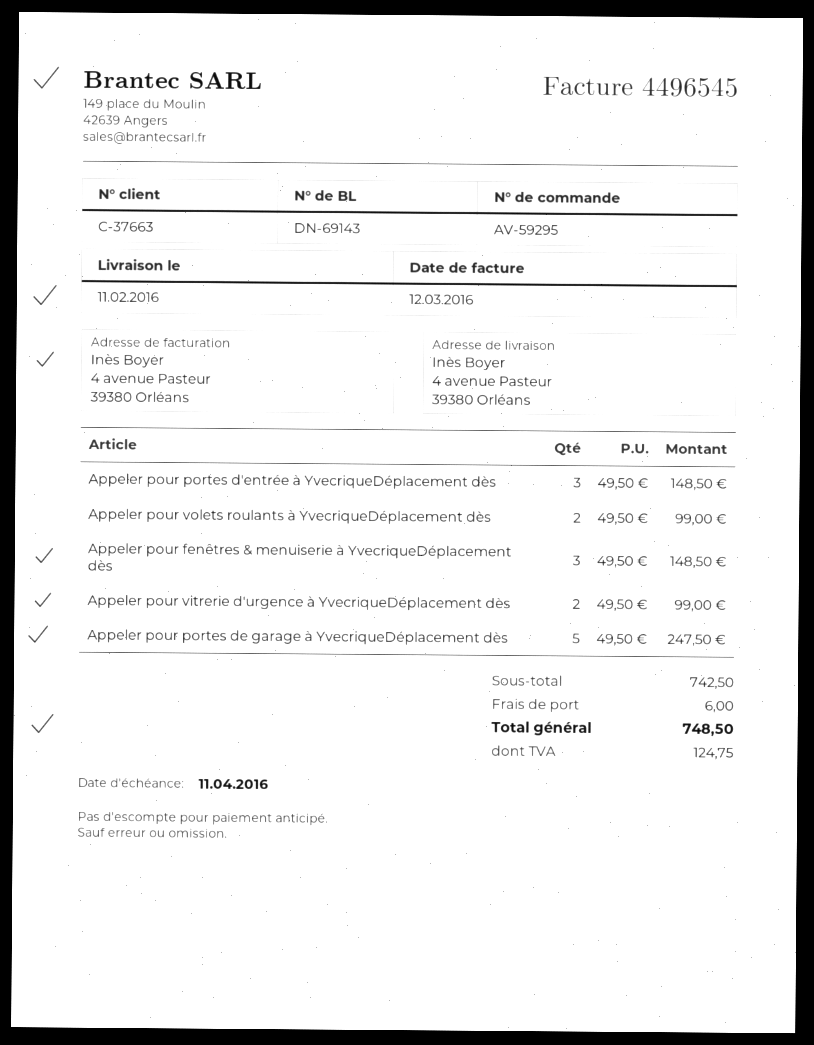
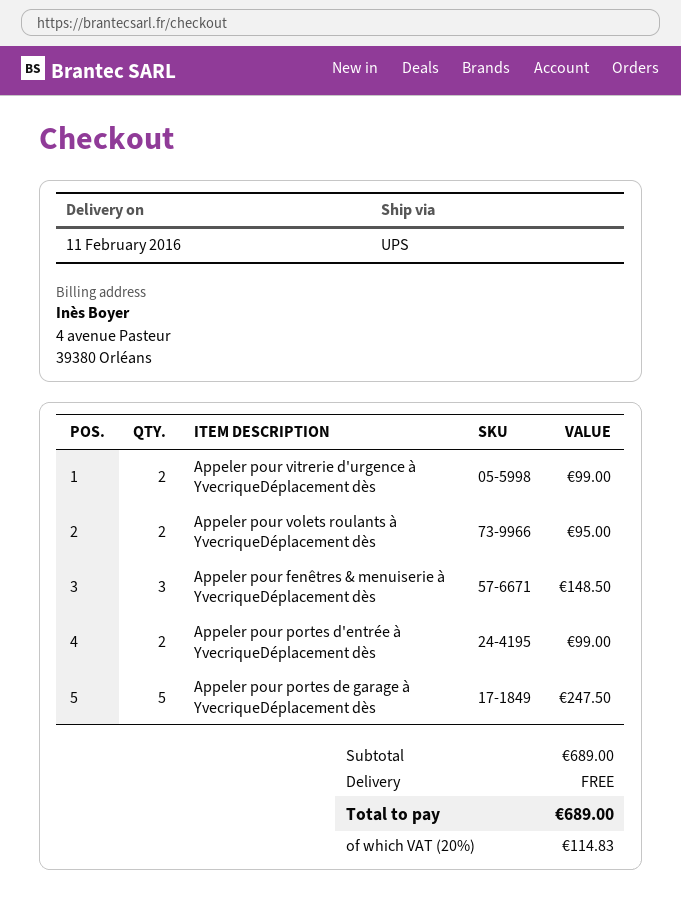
Appeler pour portes d'entrée à YvecriqueDéplacement dès: 3 for 148.50 -> 2 for 99.00
Appeler pour volets roulants à YvecriqueDéplacement dès: 2 for 99.00 -> 2 for 95.00
subtotal: 742.50 -> 689.00
shipping: 6.00 -> 0.00
tax: 124.75 -> 114.83
total: 748.50 -> 689.00

